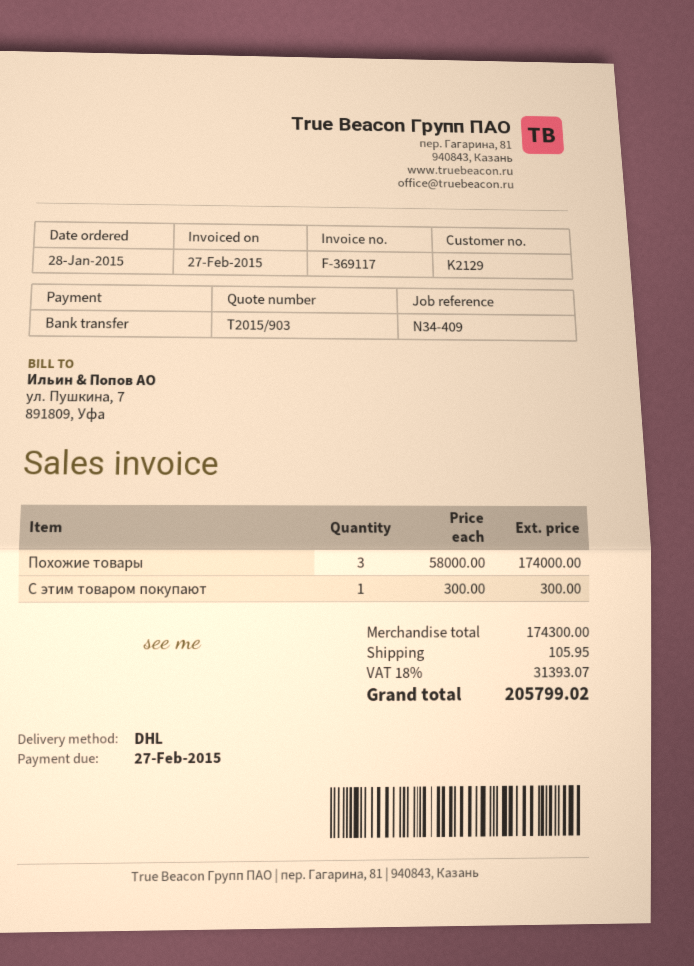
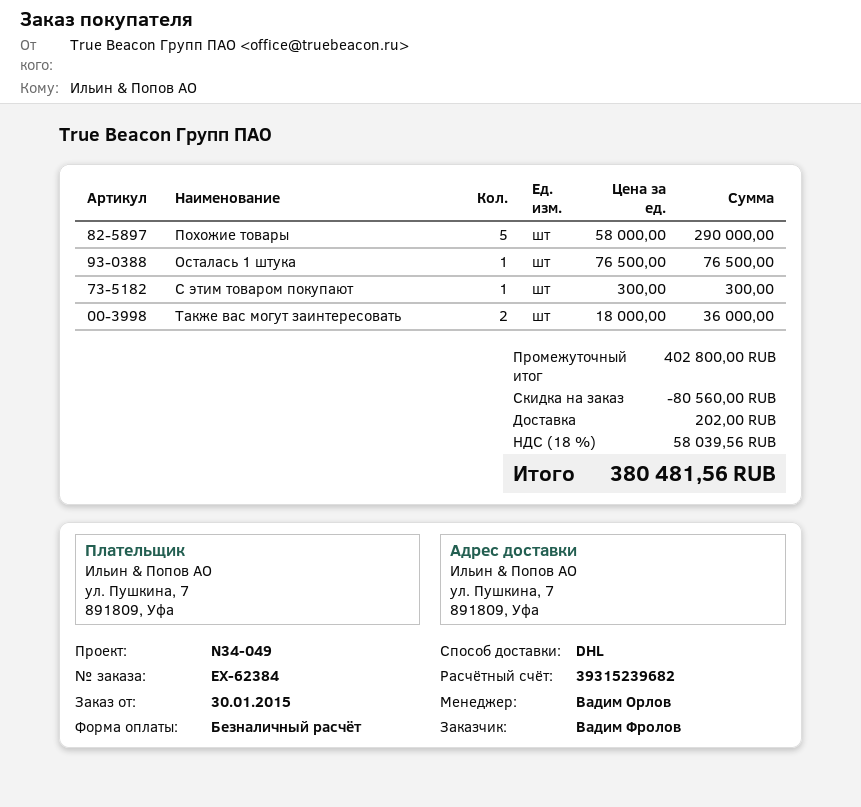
order date: 2015-01-28 -> 2015-01-30
reference: N34-409 -> N34-049
Похожие товары: 3 x 58000.00 = 174000.00 -> 5 x 58000.00 = 290000.00
Осталась 1 штука: none -> 1 x 76500.00 = 76500.00
Также вас могут заинтересовать: none -> 2 x 18000.00 = 36000.00
subtotal: 174300.00 -> 402800.00
discount: none -> 80560.00
shipping: 105.95 -> 202.00
tax: 18% = 31393.07 -> 18% = 58039.56
total: 205799.02 -> 380481.56

